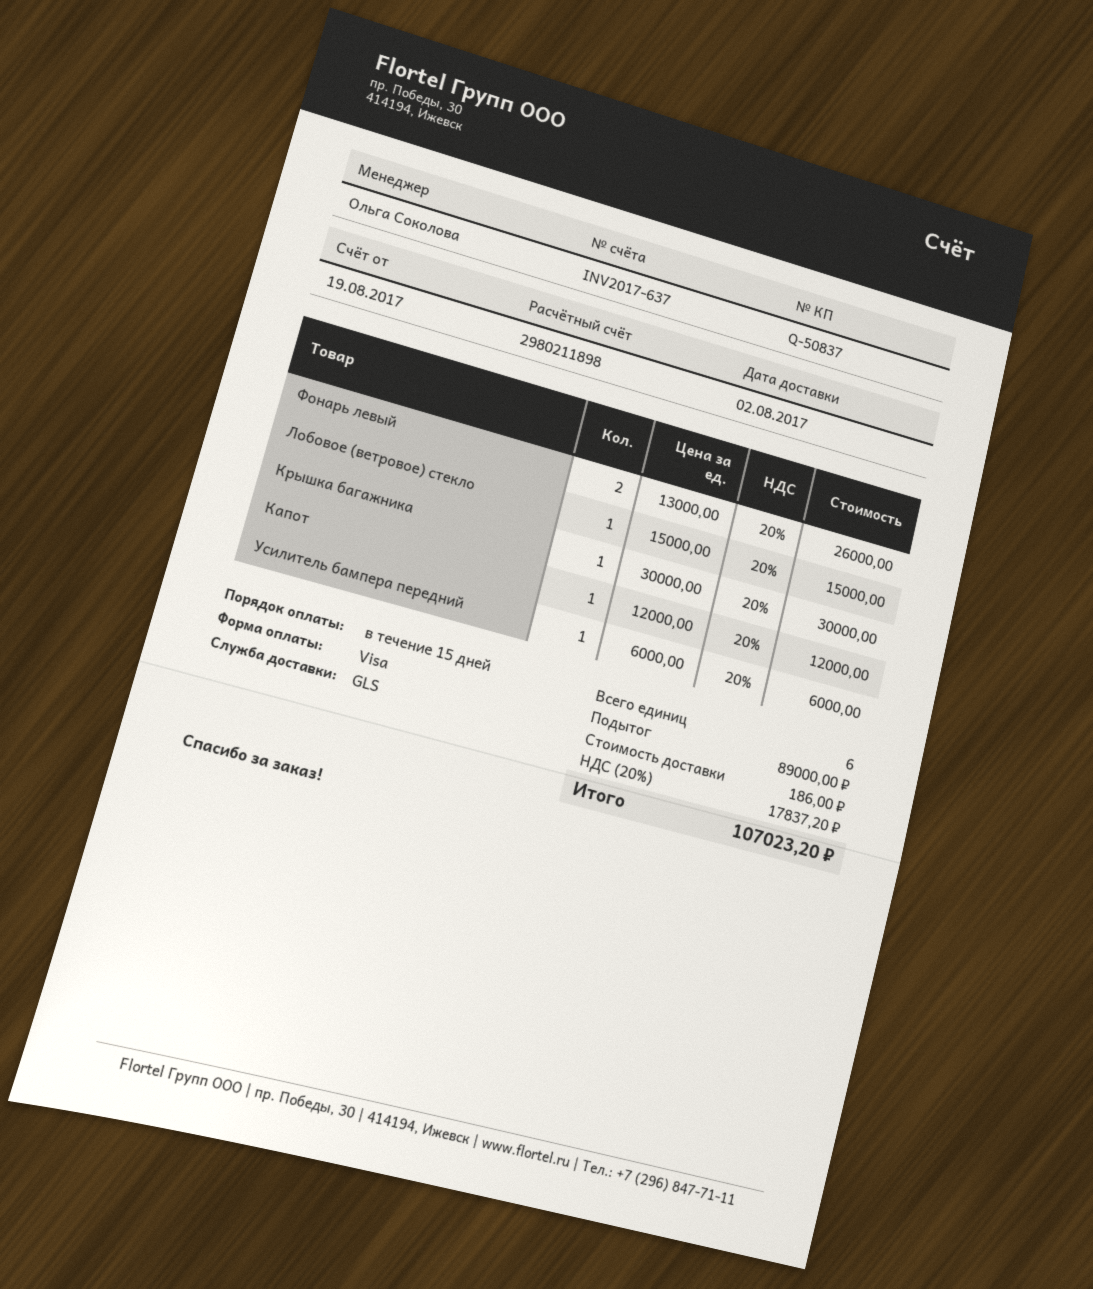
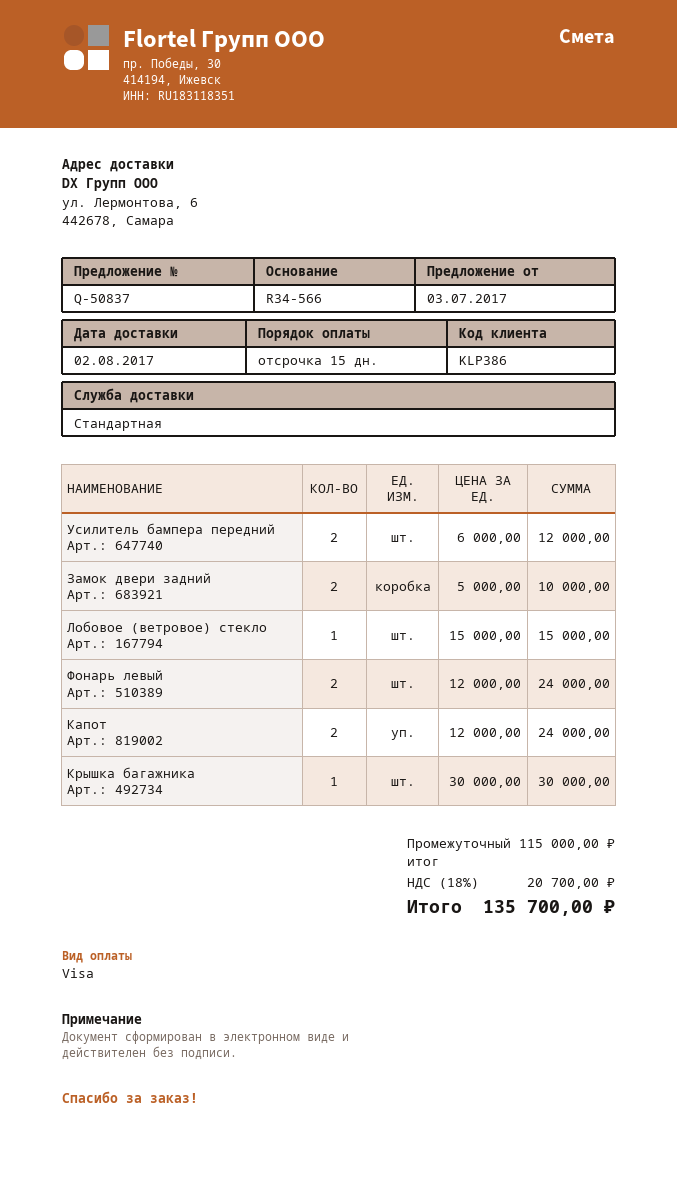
shipping method: GLS -> standard
Фонарь левый: 2 x 13000.00 = 26000.00 -> 2 x 12000.00 = 24000.00
Капот: 1 x 12000.00 = 12000.00 -> 2 x 12000.00 = 24000.00
Усилитель бампера передний: 1 x 6000.00 = 6000.00 -> 2 x 6000.00 = 12000.00
Замок двери задний: none -> 2 x 5000.00 = 10000.00
subtotal: 89000.00 -> 115000.00
shipping: 186.00 -> none
tax: 20% = 17837.20 -> 18% = 20700.00
total: 107023.20 -> 135700.00

